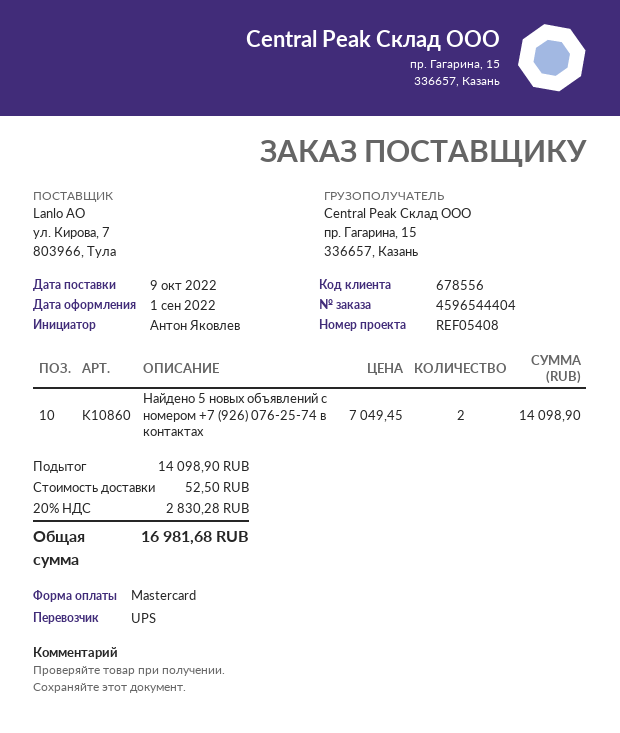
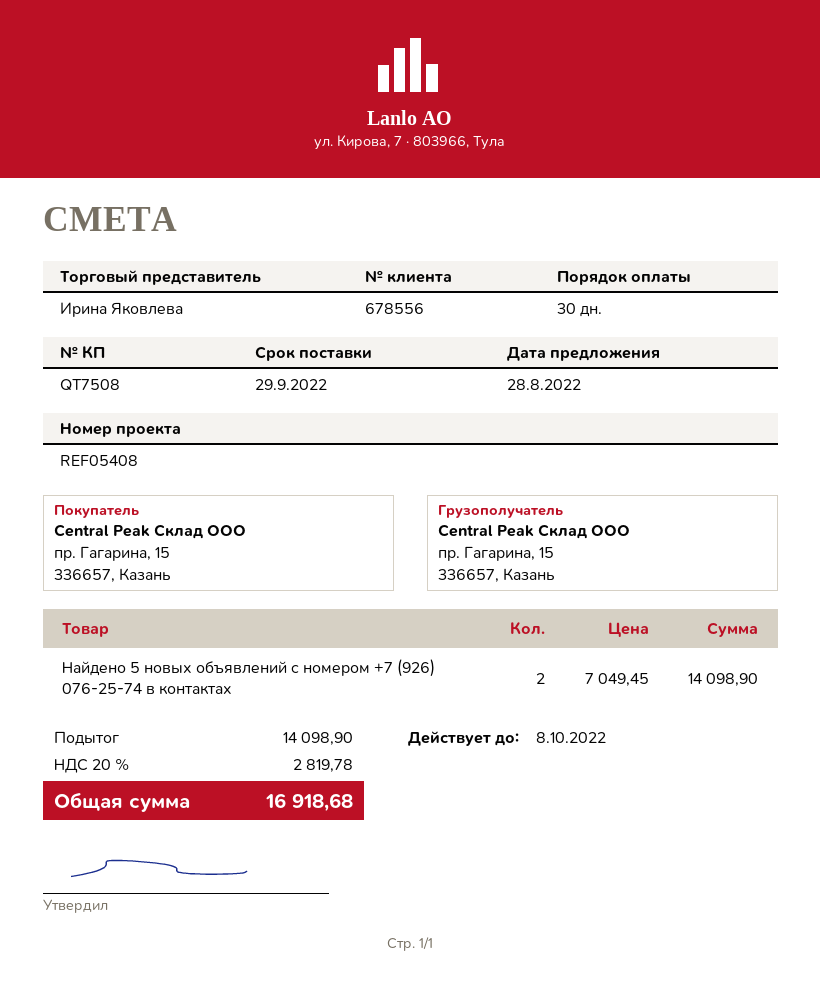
delivery date: 2022-10-09 -> 2022-09-29
shipping: 52.50 -> none
tax: 20% = 2830.28 -> 20% = 2819.78
total: 16981.68 -> 16918.68

